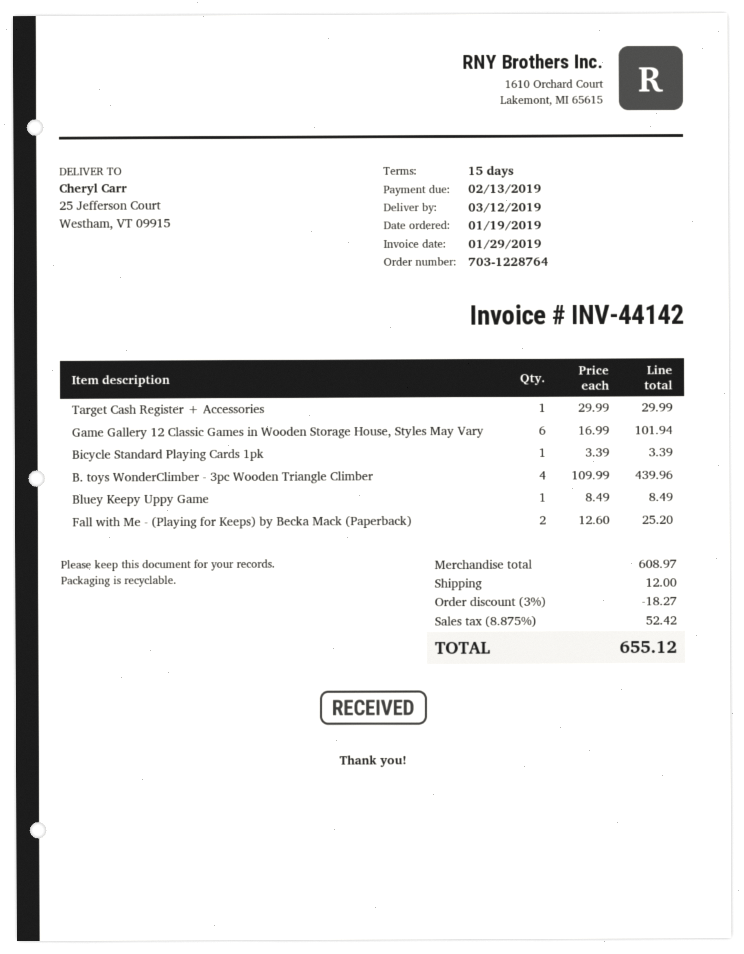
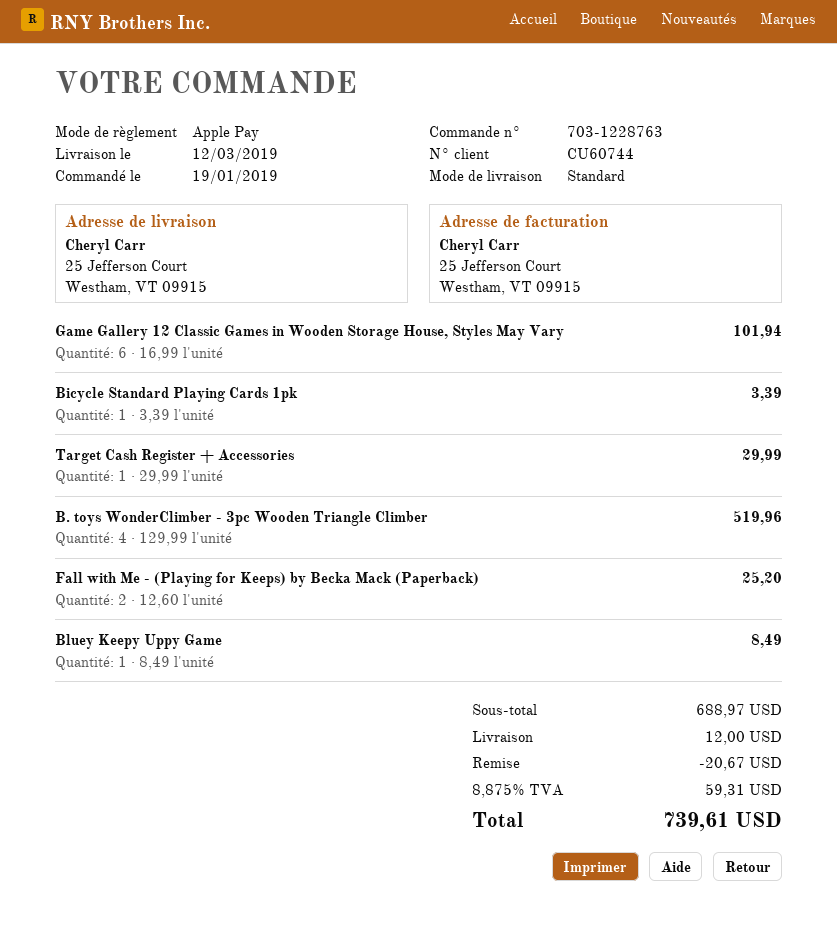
order number: 703-1228764 -> 703-1228763
B. toys WonderClimber - 3pc Wooden Triangle Climber: 4 x 109.99 = 439.96 -> 4 x 129.99 = 519.96
subtotal: 608.97 -> 688.97
discount: 18.27 -> 20.67
tax: 8.875% = 52.42 -> 8.875% = 59.31
total: 655.12 -> 739.61

